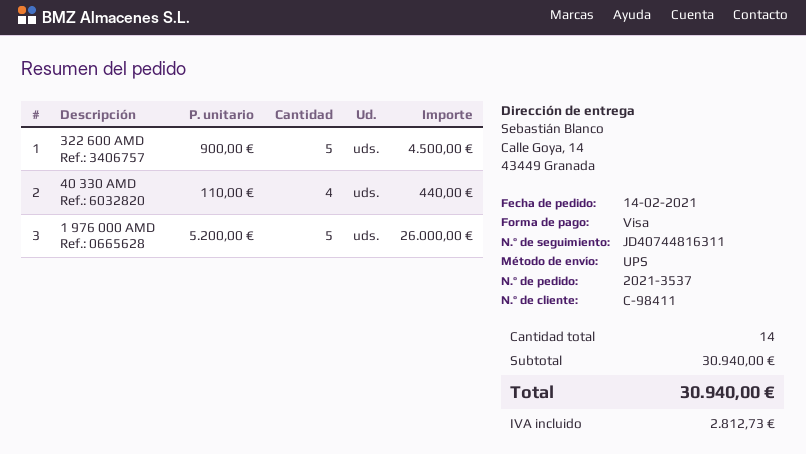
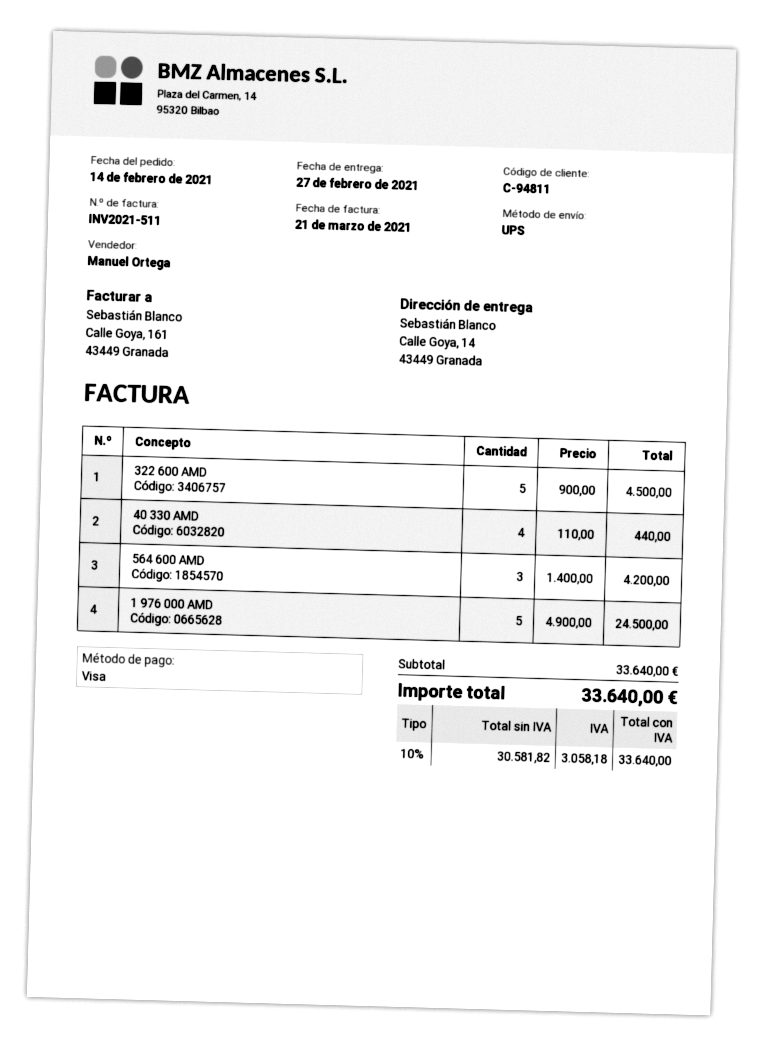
customer number: C-98411 -> C-94811
1 976 000 AMD: 5 x 5200.00 = 26000.00 -> 5 x 4900.00 = 24500.00
564 600 AMD: none -> 3 x 1400.00 = 4200.00
subtotal: 30940.00 -> 33640.00
tax: 2812.73 -> 3058.18
total: 30940.00 -> 33640.00

